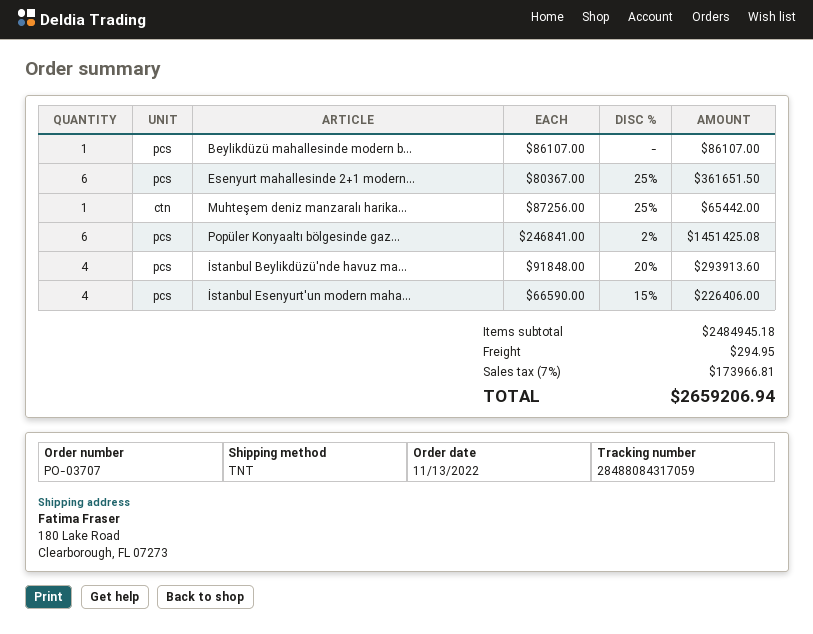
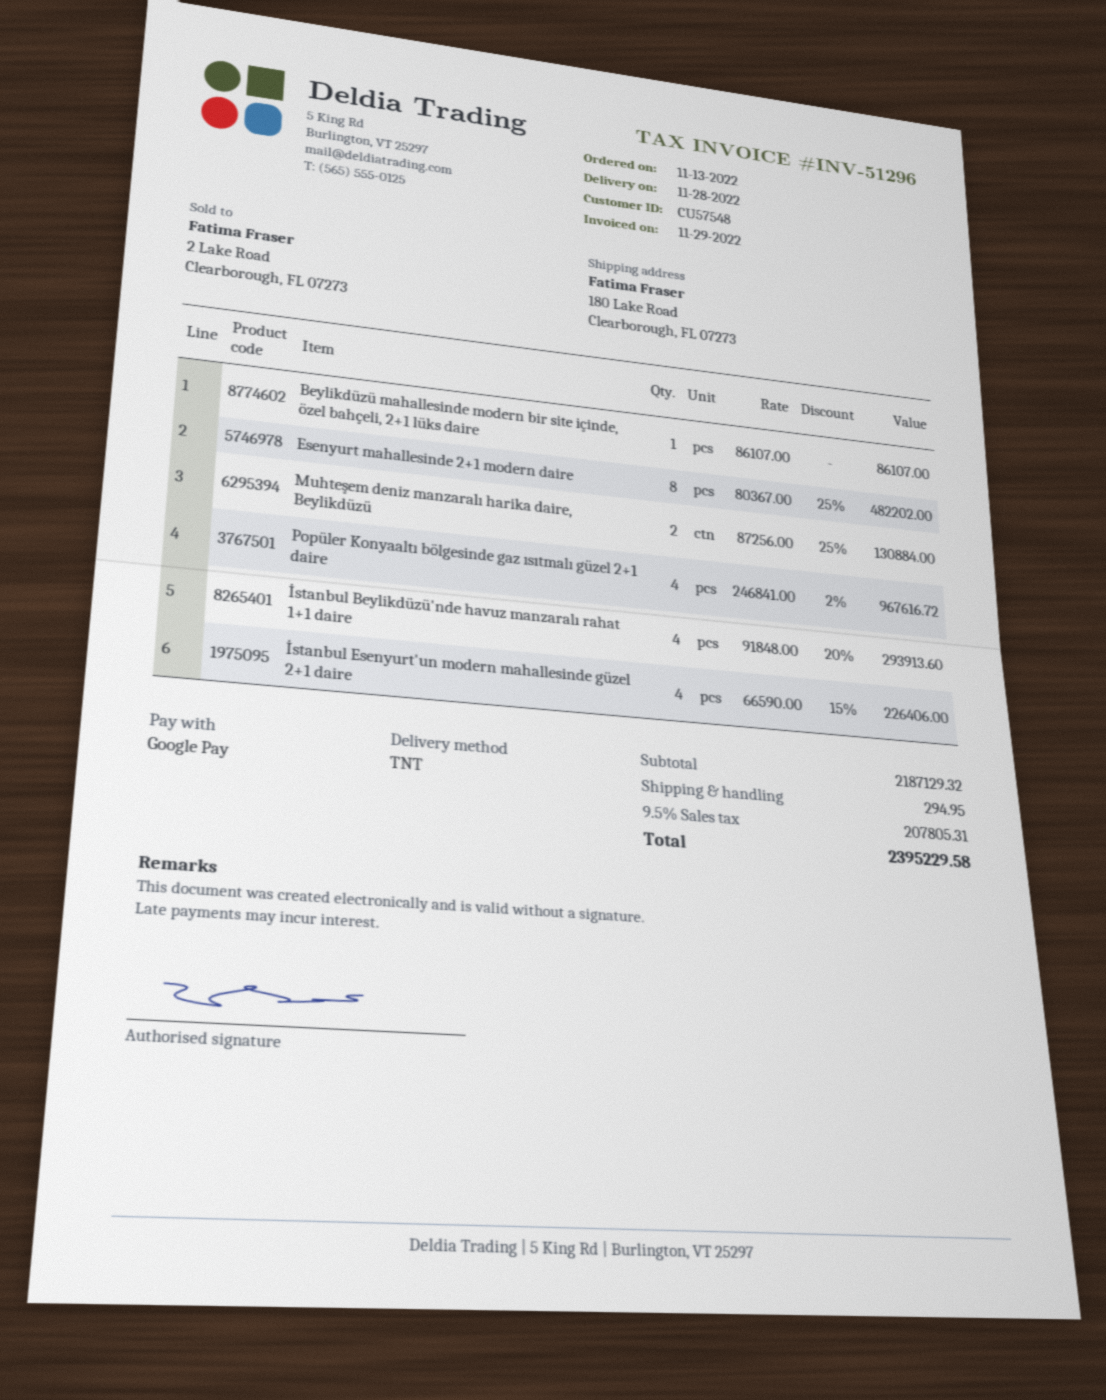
Esenyurt mahallesinde 2+1 modern...: 6 x 80367.00 - 25% = 361651.50 -> 8 x 80367.00 - 25% = 482202.00
Muhteşem deniz manzaralı harika...: 1 x 87256.00 - 25% = 65442.00 -> 2 x 87256.00 - 25% = 130884.00
Popüler Konyaaltı bölgesinde gaz...: 6 x 246841.00 - 2% = 1451425.08 -> 4 x 246841.00 - 2% = 967616.72
subtotal: 2484945.18 -> 2187129.32
tax: 7% = 173966.81 -> 9.5% = 207805.31
total: 2659206.94 -> 2395229.58

